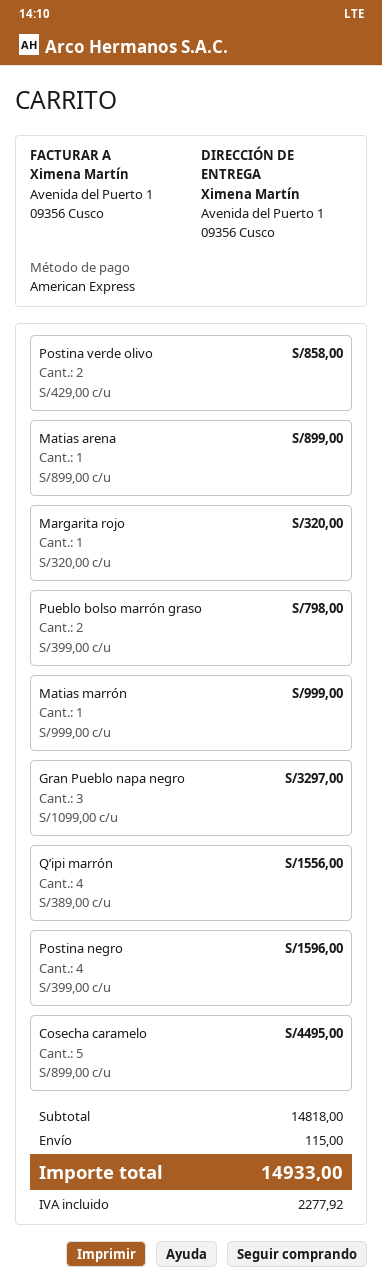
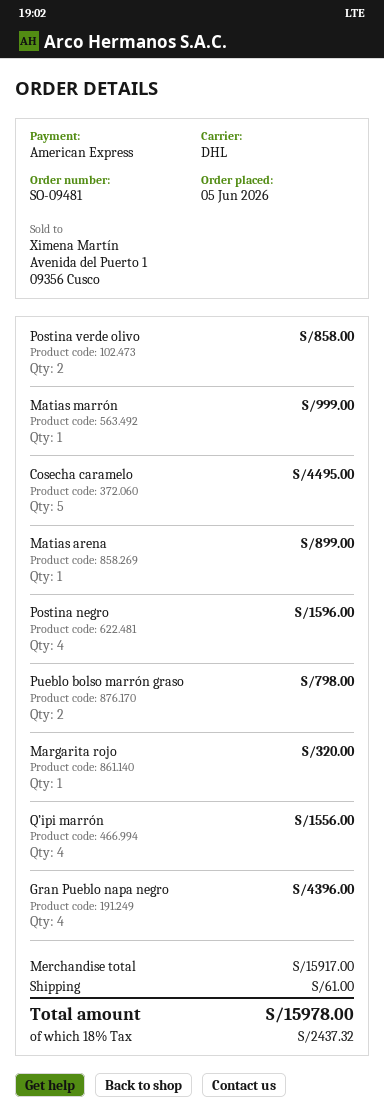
Gran Pueblo napa negro: 3 for 3297.00 -> 4 for 4396.00
subtotal: 14818.00 -> 15917.00
shipping: 115.00 -> 61.00
tax: 2277.92 -> 2437.32
total: 14933.00 -> 15978.00

